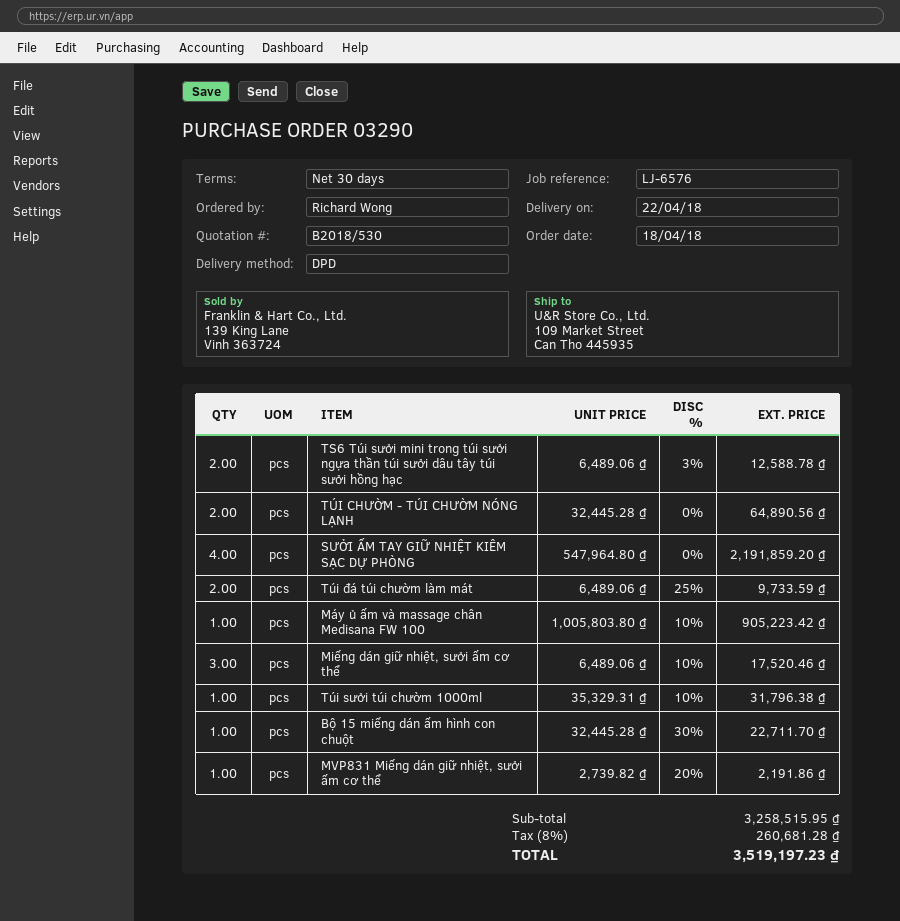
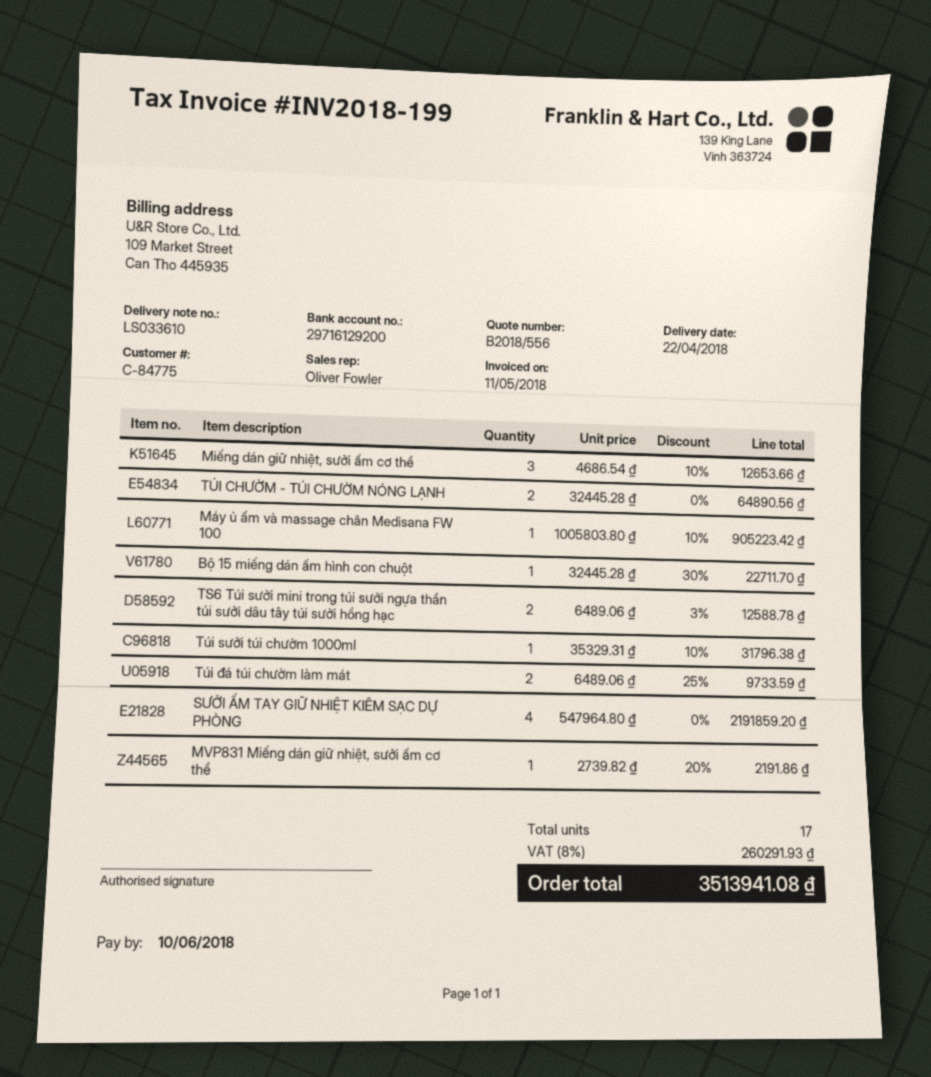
quote number: B2018/530 -> B2018/556
Miếng dán giữ nhiệt, sưởi ấm cơ thể: 3 x 6489.06 - 10% = 17520.46 -> 3 x 4686.54 - 10% = 12653.66
tax: 8% = 260681.28 -> 8% = 260291.93
total: 3519197.23 -> 3513941.08

